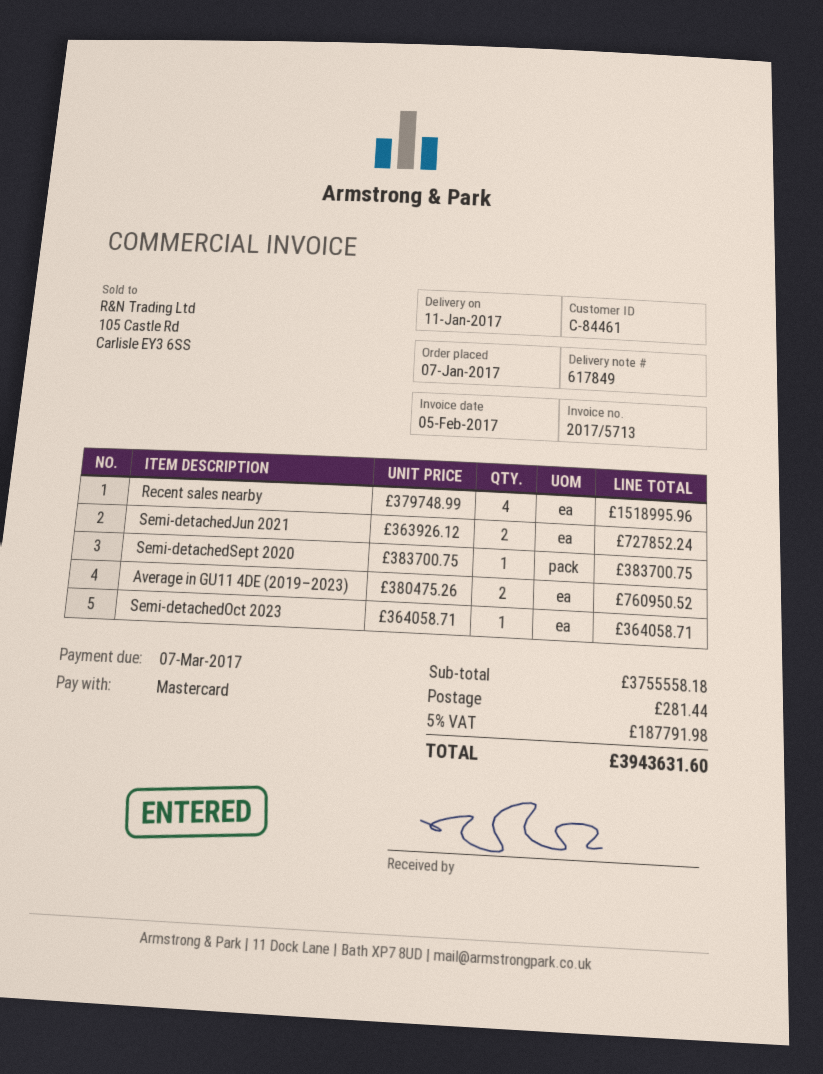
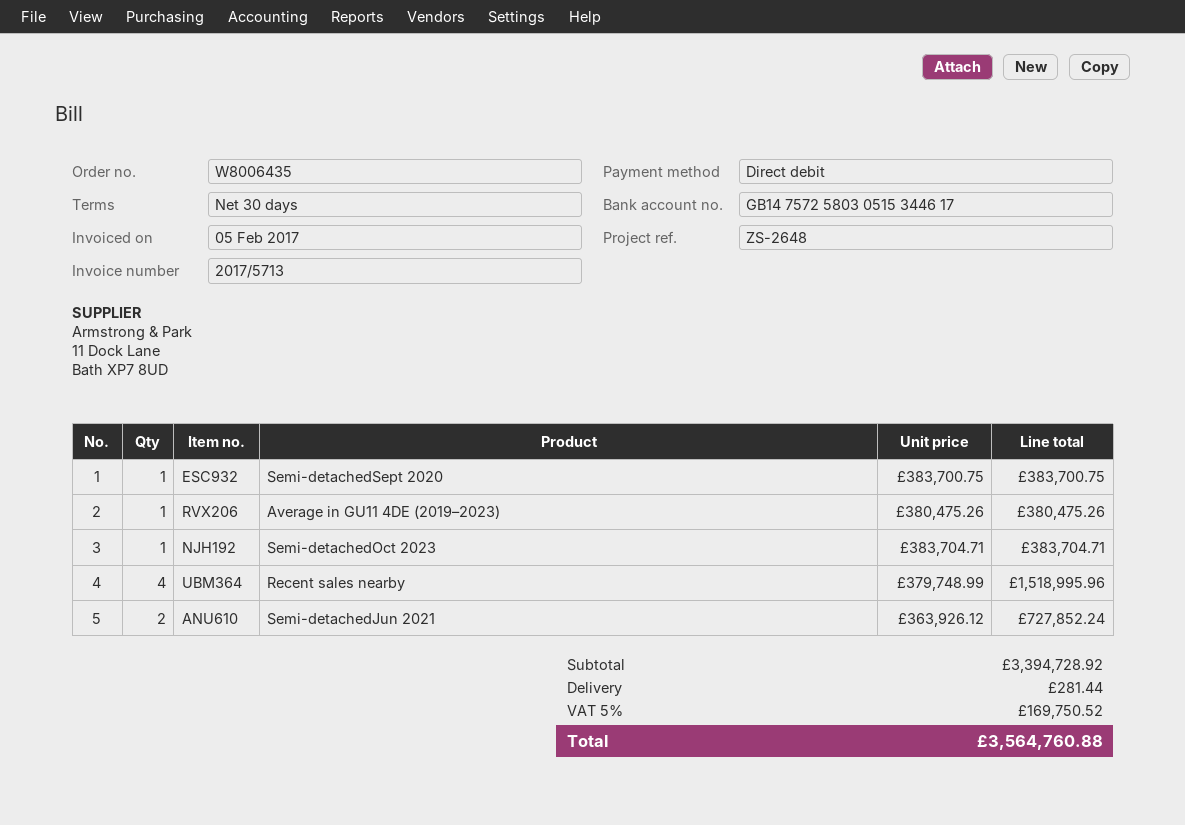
payment method: Mastercard -> direct debit
Average in GU11 4DE (2019–2023): 2 x 380475.26 = 760950.52 -> 1 x 380475.26 = 380475.26
Semi-detachedOct 2023: 1 x 364058.71 = 364058.71 -> 1 x 383704.71 = 383704.71
subtotal: 3755558.18 -> 3394728.92
tax: 5% = 187791.98 -> 5% = 169750.52
total: 3943631.60 -> 3564760.88

